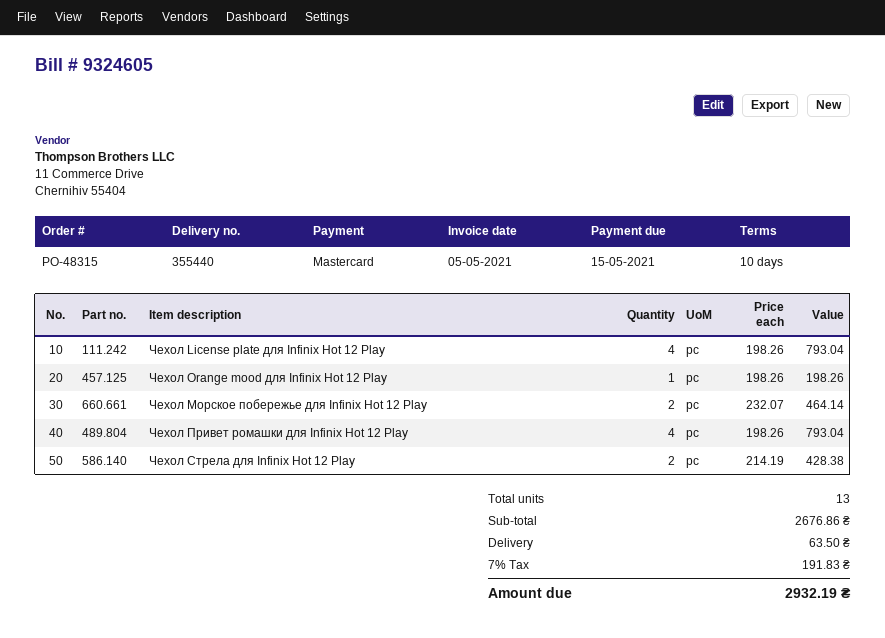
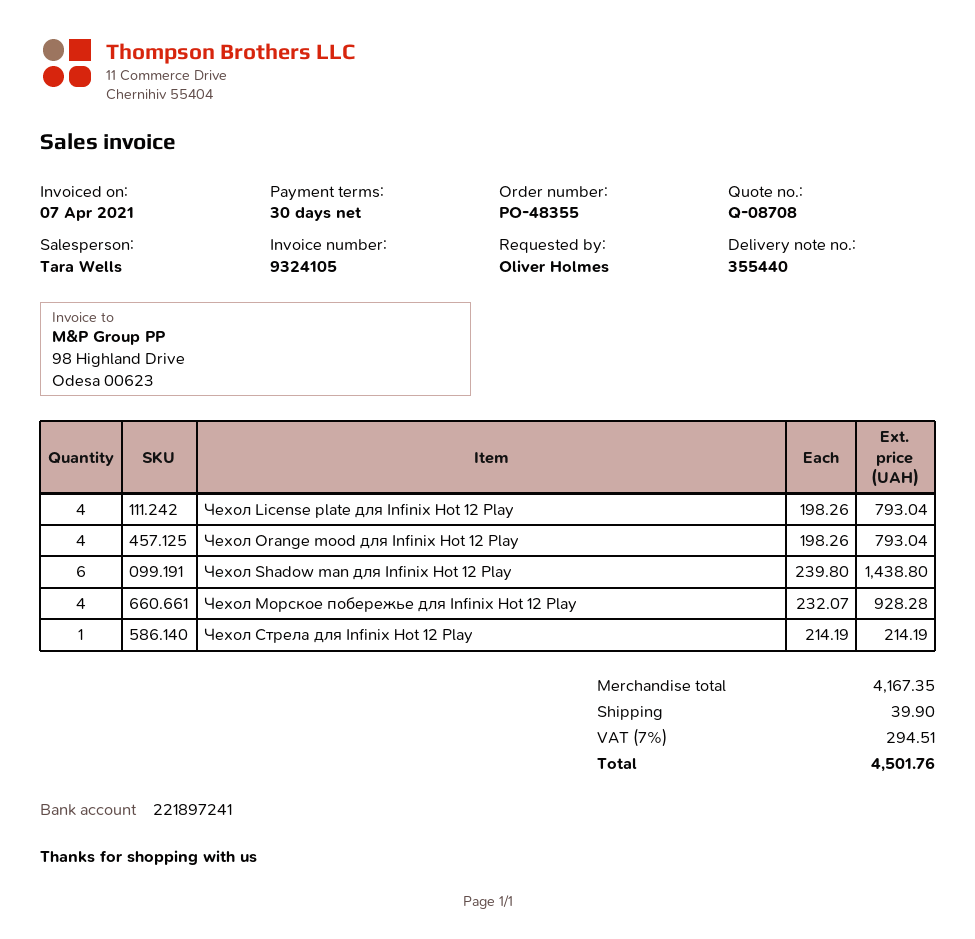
order number: PO-48315 -> PO-48355
invoice number: 9324605 -> 9324105
invoice date: 2021-05-05 -> 2021-04-07
payment terms: 10 days -> 30 days
Чехол Orange mood для Infinix Hot 12 Play: 1 x 198.26 = 198.26 -> 4 x 198.26 = 793.04
Чехол Морское побережье для Infinix Hot 12 Play: 2 x 232.07 = 464.14 -> 4 x 232.07 = 928.28
Чехол Привет ромашки для Infinix Hot 12 Play: 4 x 198.26 = 793.04 -> none
Чехол Стрела для Infinix Hot 12 Play: 2 x 214.19 = 428.38 -> 1 x 214.19 = 214.19
Чехол Shadow man для Infinix Hot 12 Play: none -> 6 x 239.80 = 1438.80
subtotal: 2676.86 -> 4167.35
shipping: 63.50 -> 39.90
tax: 7% = 191.83 -> 7% = 294.51
total: 2932.19 -> 4501.76

